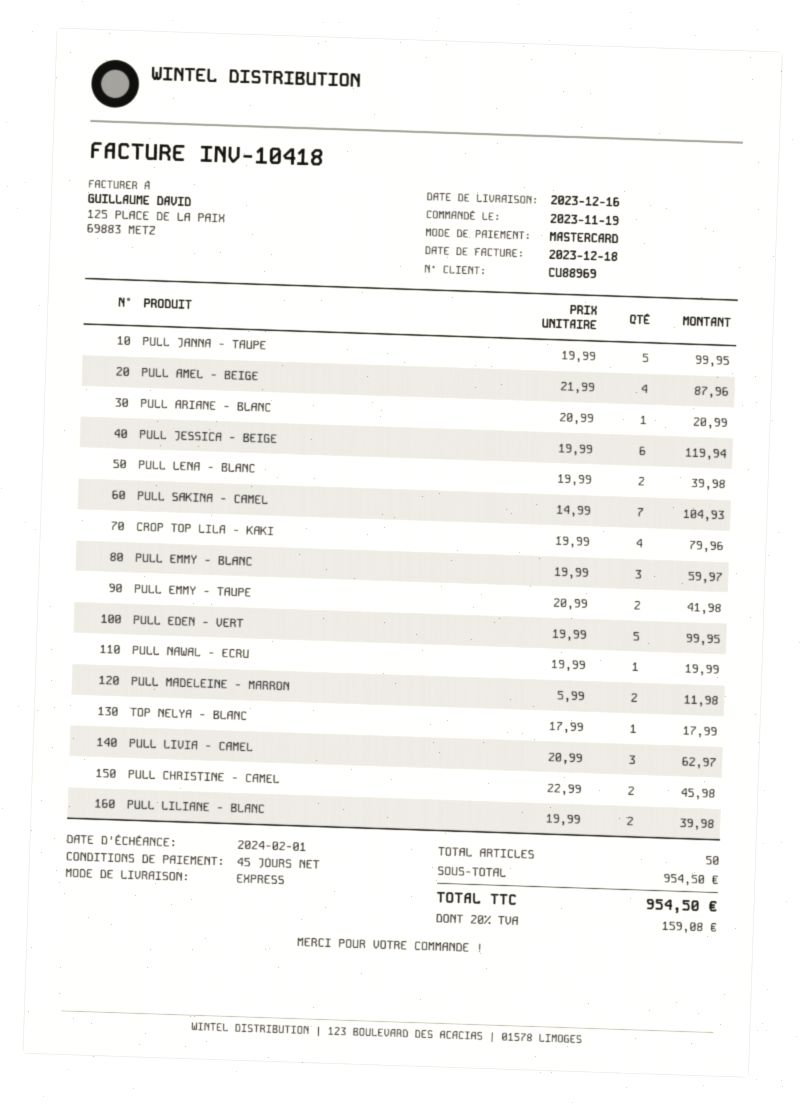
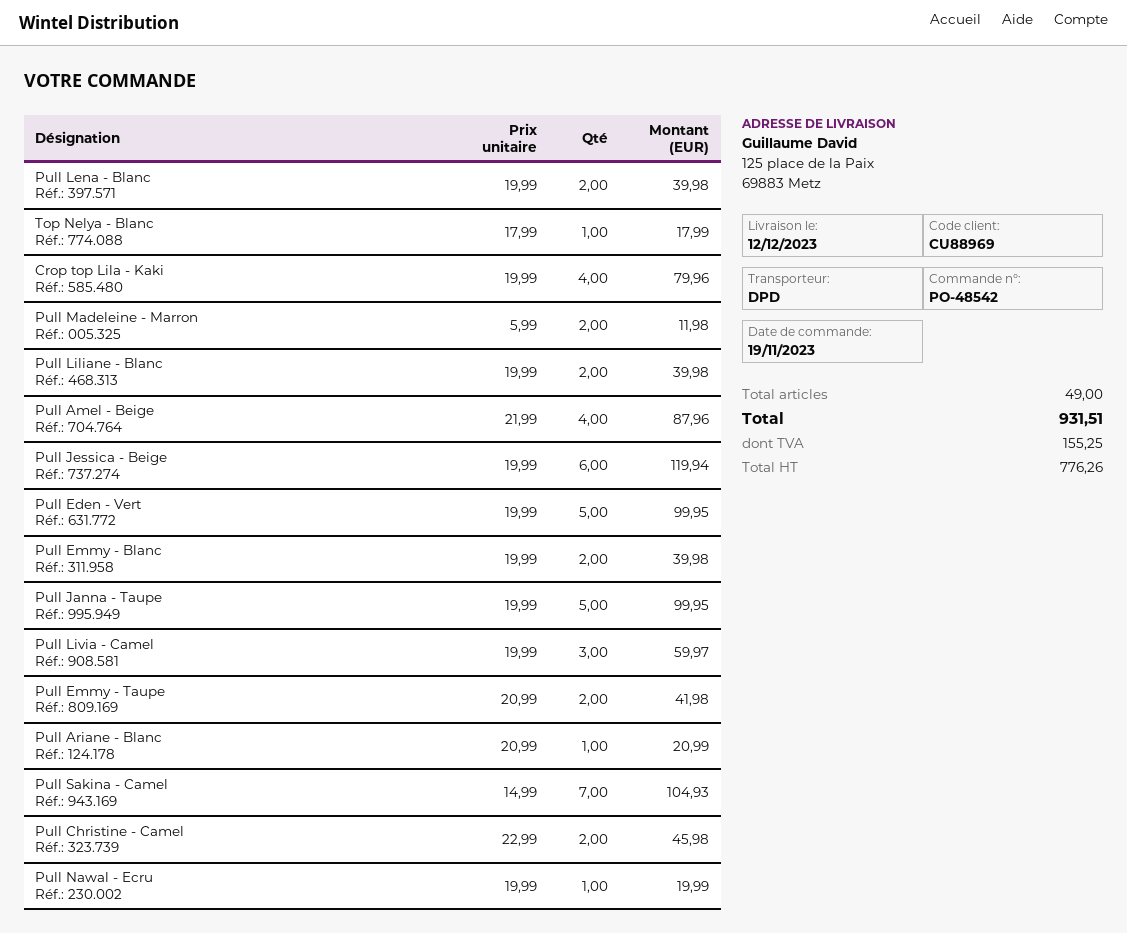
delivery date: 2023-12-16 -> 2023-12-12
shipping method: express -> DPD
PULL EMMY - BLANC: 3 x 19.99 = 59.97 -> 2 x 19.99 = 39.98
PULL LIVIA - CAMEL: 3 x 20.99 = 62.97 -> 3 x 19.99 = 59.97
total quantity: 50 -> 49
tax: 159.08 -> 155.25
total: 954.50 -> 931.51

